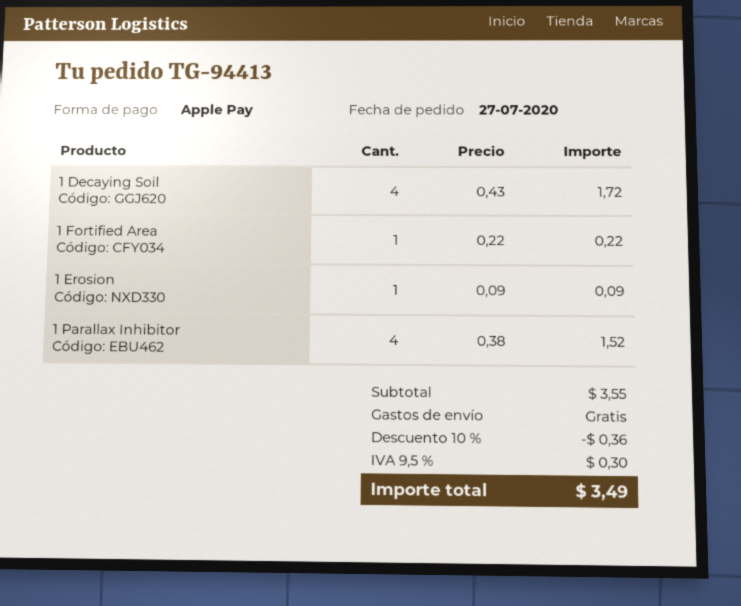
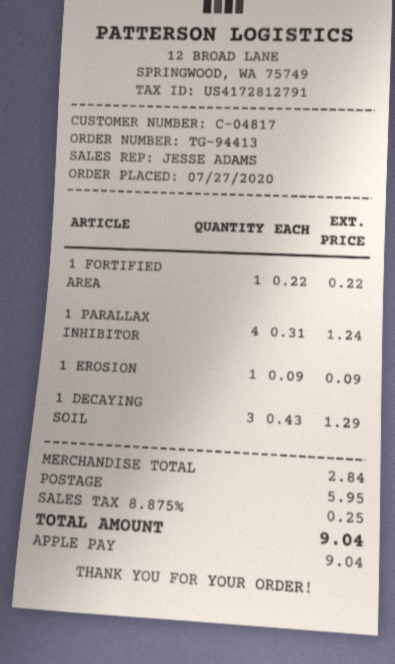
1 Decaying Soil: 4 x 0.43 = 1.72 -> 3 x 0.43 = 1.29
1 Parallax Inhibitor: 4 x 0.38 = 1.52 -> 4 x 0.31 = 1.24
subtotal: 3.55 -> 2.84
discount: 10% = 0.36 -> none
shipping: 0.00 -> 5.95
tax: 9.5% = 0.30 -> 8.875% = 0.25
total: 3.49 -> 9.04

